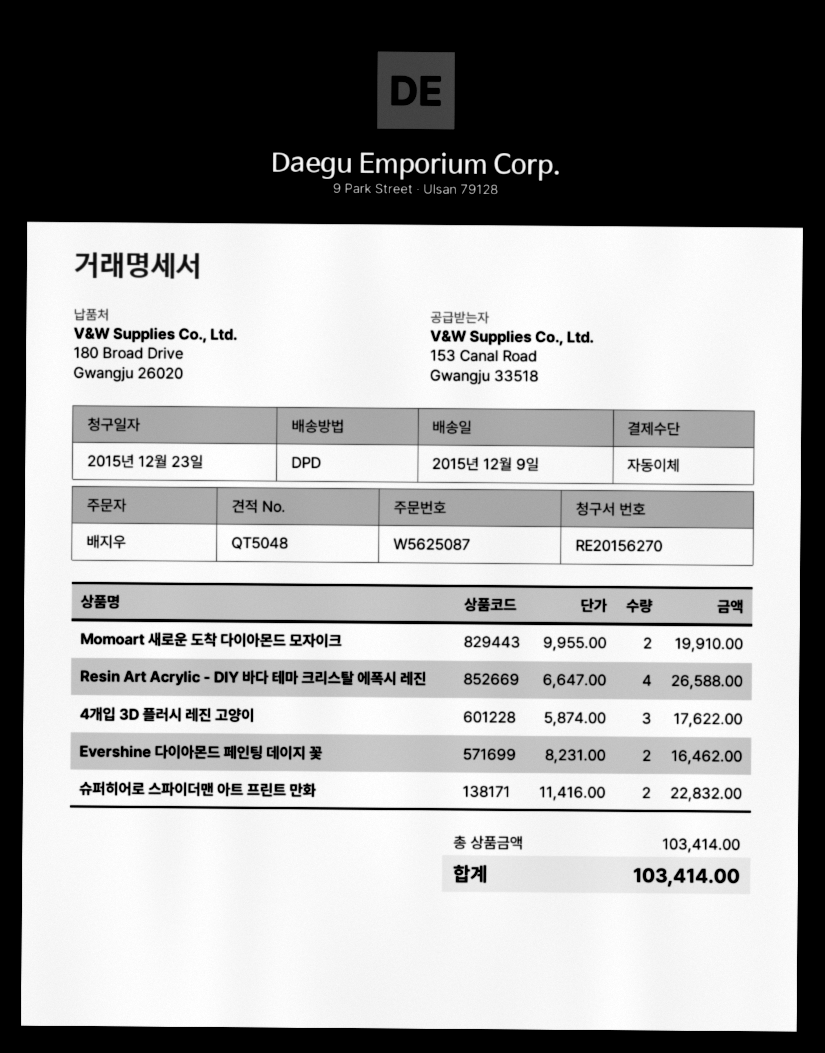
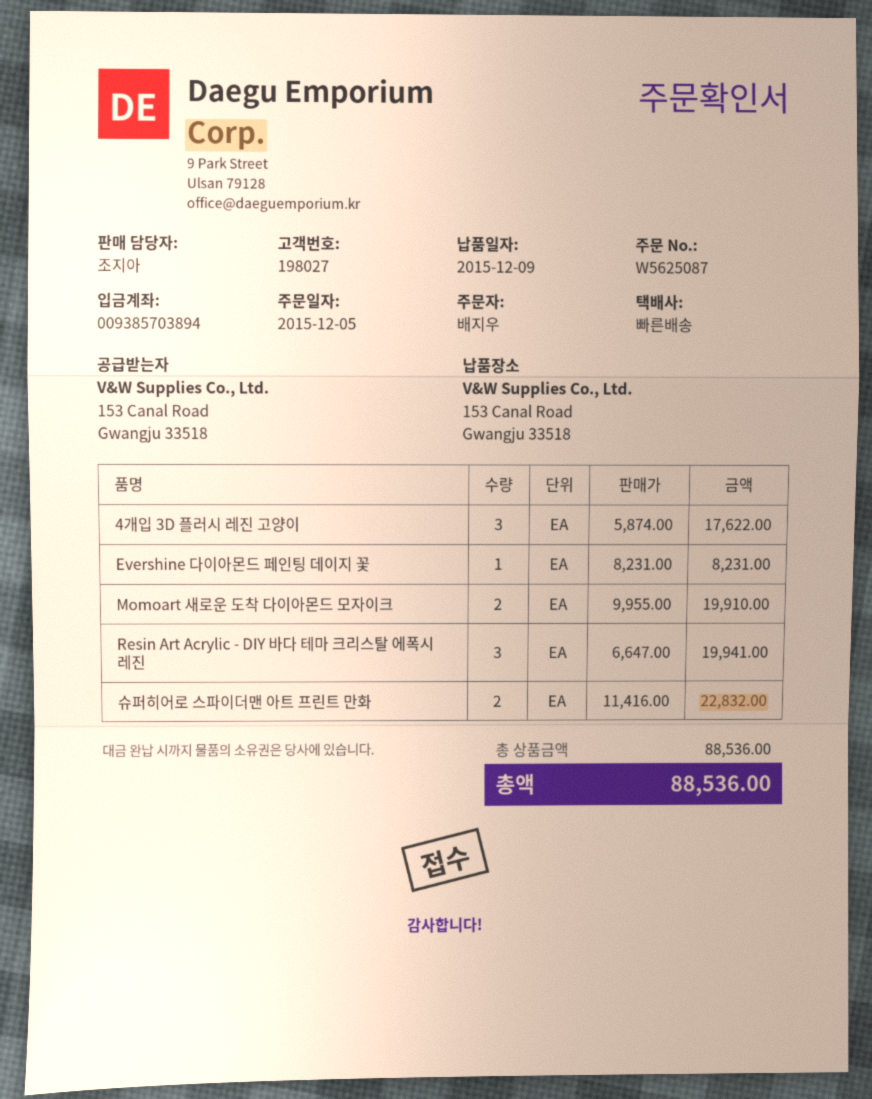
shipping method: DPD -> express
ship to: 180 Broad Drive, Gwangju 26020 -> 153 Canal Road, Gwangju 33518
Resin Art Acrylic - DIY 바다 테마 크리스탈 에폭시 레진: 4 x 6647.00 = 26588.00 -> 3 x 6647.00 = 19941.00
Evershine 다이아몬드 페인팅 데이지 꽃: 2 x 8231.00 = 16462.00 -> 1 x 8231.00 = 8231.00
subtotal: 103414.00 -> 88536.00
total: 103414.00 -> 88536.00

